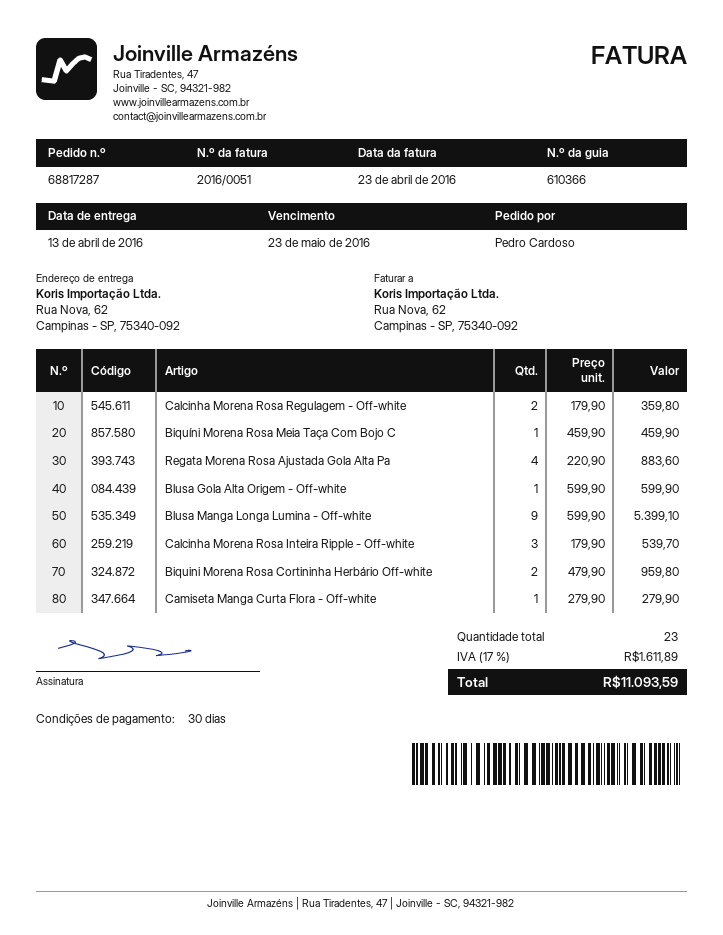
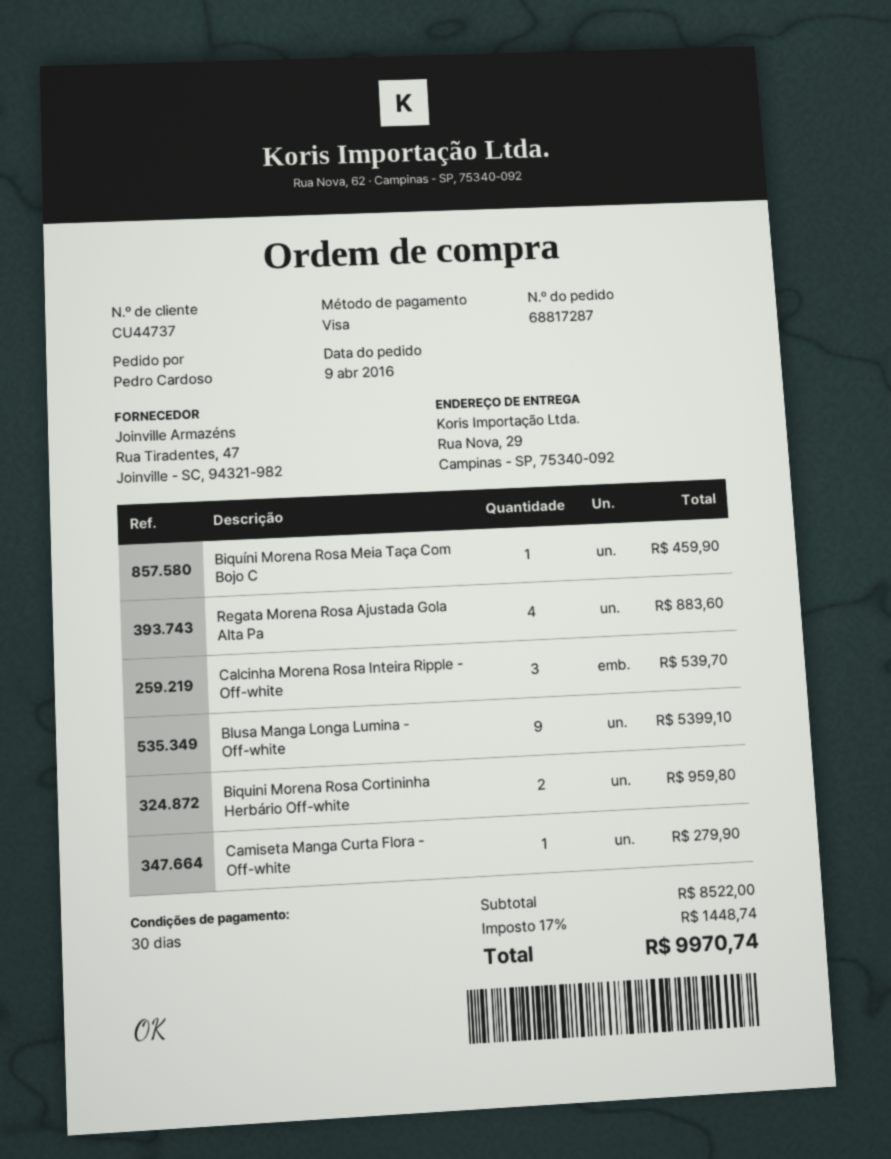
ship to: Rua Nova, 62, Campinas - SP, 75340-092 -> Rua Nova, 29, Campinas - SP, 75340-092
Calcinha Morena Rosa Regulagem - Off-white: 2 for 359.80 -> none
Blusa Gola Alta Origem - Off-white: 1 for 599.90 -> none
tax: 17% = 1611.89 -> 17% = 1448.74
total: 11093.59 -> 9970.74

